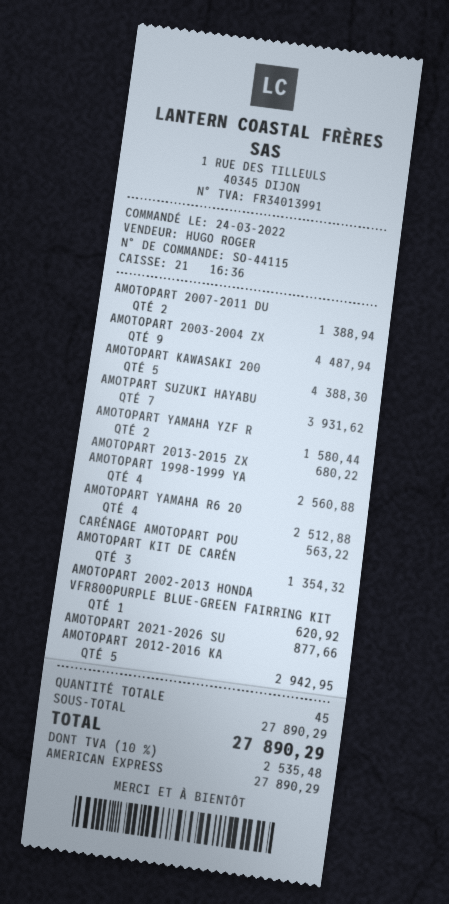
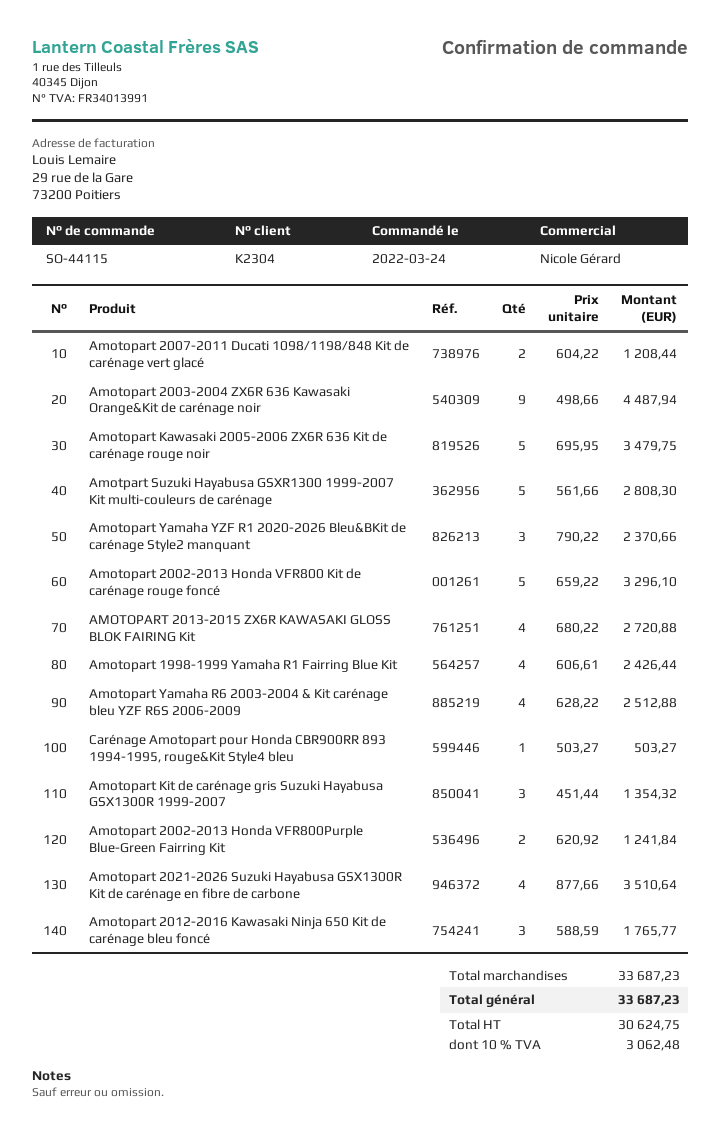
sales rep: HUGO ROGER -> Nicole Gérard
AMOTOPART 2007-2011 DU: 2 for 1388.94 -> 2 for 1208.44
AMOTOPART KAWASAKI 200: 5 for 4388.30 -> 5 for 3479.75
AMOTPART SUZUKI HAYABU: 7 for 3931.62 -> 5 for 2808.30
AMOTOPART YAMAHA YZF R: 2 for 1580.44 -> 3 for 2370.66
AMOTOPART 2013-2015 ZX: 1 for 680.22 -> 4 for 2720.88
AMOTOPART 1998-1999 YA: 4 for 2560.88 -> 4 for 2426.44
CARÉNAGE AMOTOPART POU: 1 for 563.22 -> 1 for 503.27
AMOTOPART 2002-2013 HONDA VFR800PURPLE BLUE-GREEN FAIRRING KIT: 1 for 620.92 -> 2 for 1241.84
AMOTOPART 2021-2026 SU: 1 for 877.66 -> 4 for 3510.64
AMOTOPART 2012-2016 KA: 5 for 2942.95 -> 3 for 1765.77
Amotopart 2002-2013 Honda VFR800 Kit de carénage rouge foncé: none -> 5 for 3296.10
subtotal: 27890.29 -> 33687.23
tax: 10% = 2535.48 -> 10% = 3062.48
total: 27890.29 -> 33687.23

